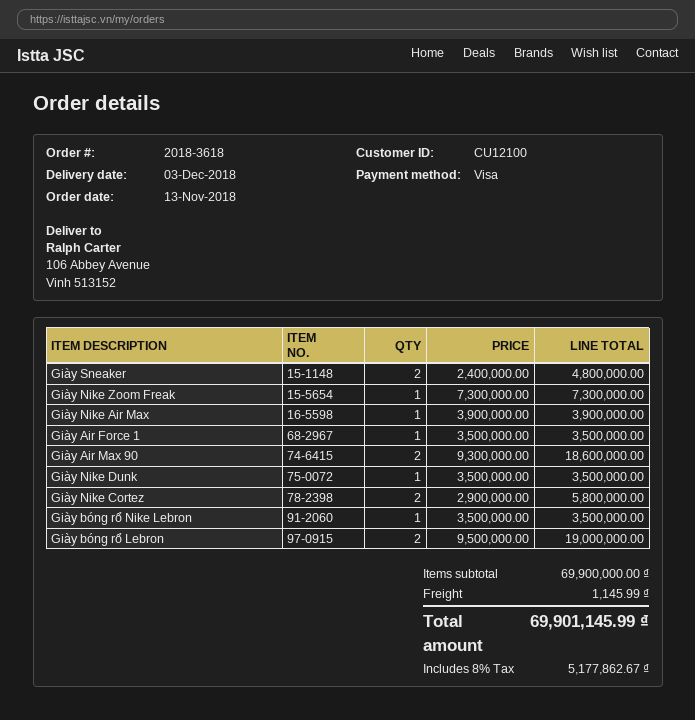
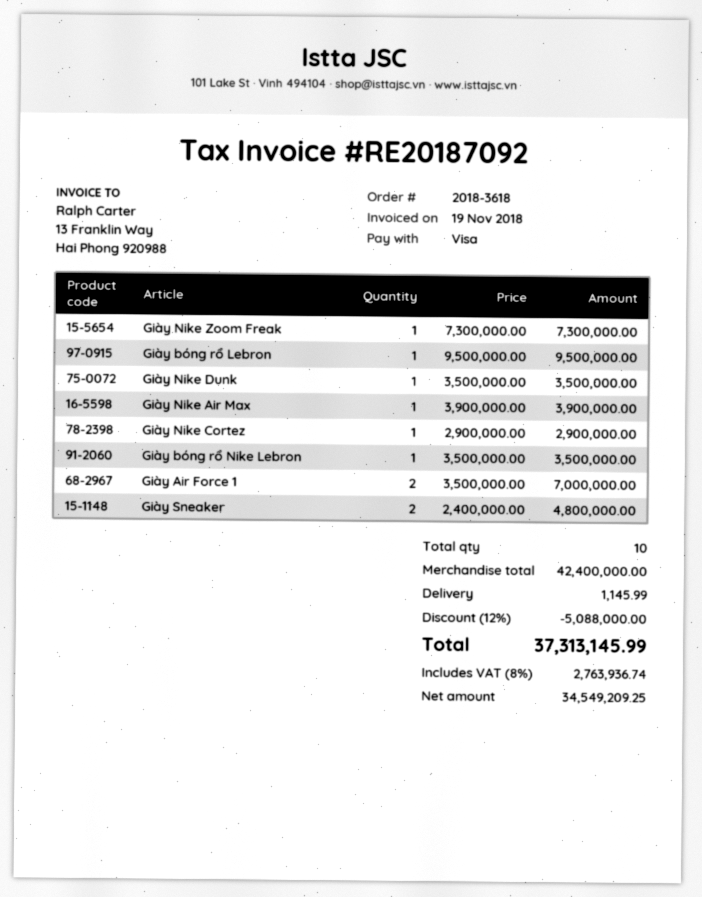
Giày Air Force 1: 1 x 3500000.00 = 3500000.00 -> 2 x 3500000.00 = 7000000.00
Giày Air Max 90: 2 x 9300000.00 = 18600000.00 -> none
Giày Nike Cortez: 2 x 2900000.00 = 5800000.00 -> 1 x 2900000.00 = 2900000.00
Giày bóng rổ Lebron: 2 x 9500000.00 = 19000000.00 -> 1 x 9500000.00 = 9500000.00
subtotal: 69900000.00 -> 42400000.00
discount: none -> 12% = 5088000.00
tax: 8% = 5177862.67 -> 8% = 2763936.74
total: 69901145.99 -> 37313145.99

